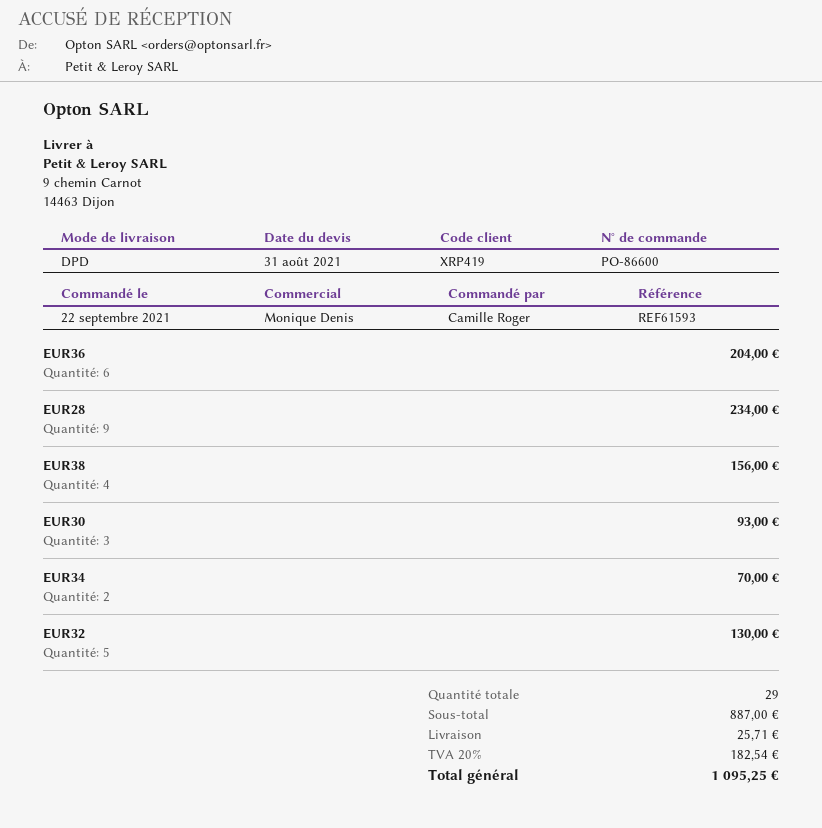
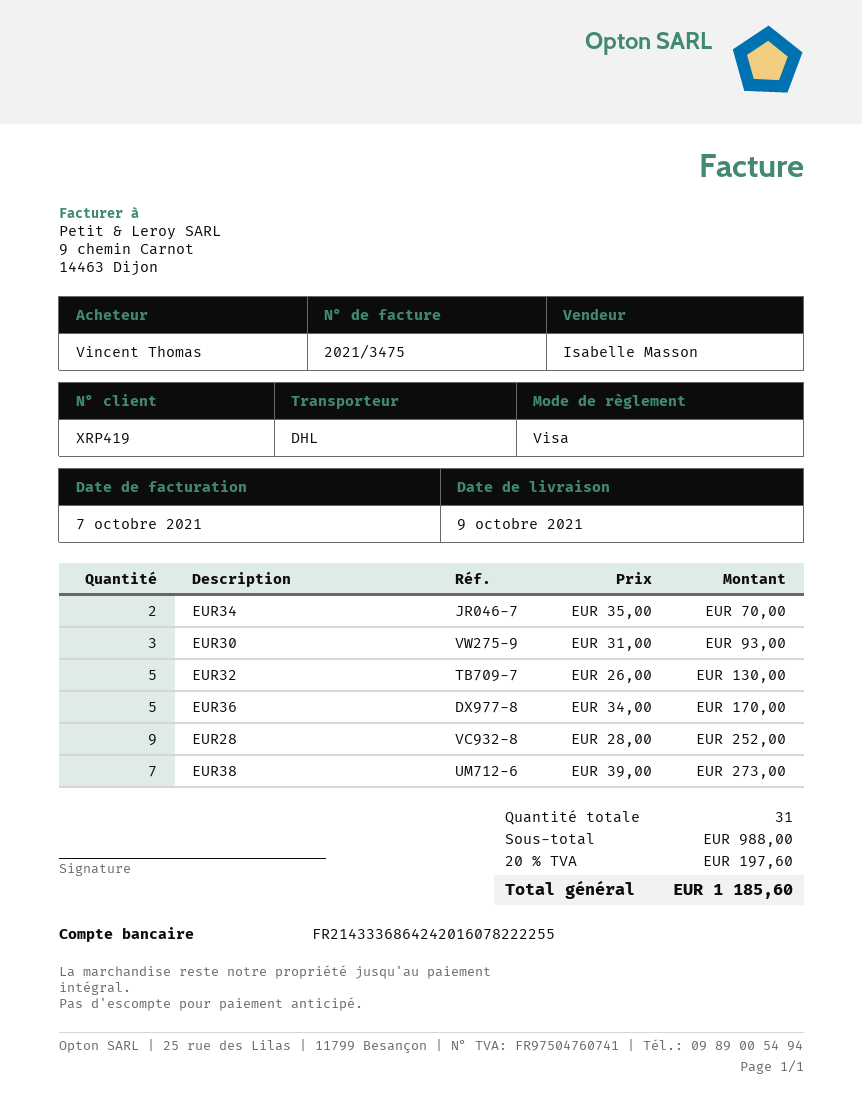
ordered by: Camille Roger -> Vincent Thomas
sales rep: Monique Denis -> Isabelle Masson
shipping method: DPD -> DHL
EUR36: 6 for 204.00 -> 5 for 170.00
EUR28: 9 for 234.00 -> 9 for 252.00
EUR38: 4 for 156.00 -> 7 for 273.00
total quantity: 29 -> 31
subtotal: 887.00 -> 988.00
shipping: 25.71 -> none
tax: 20% = 182.54 -> 20% = 197.60
total: 1095.25 -> 1185.60

